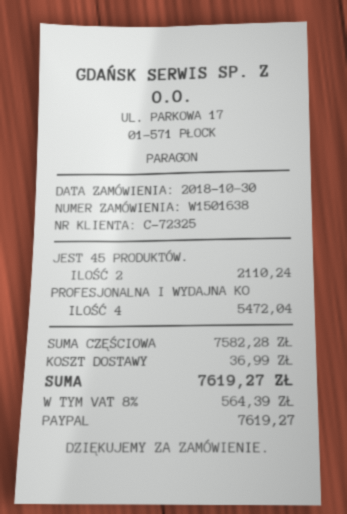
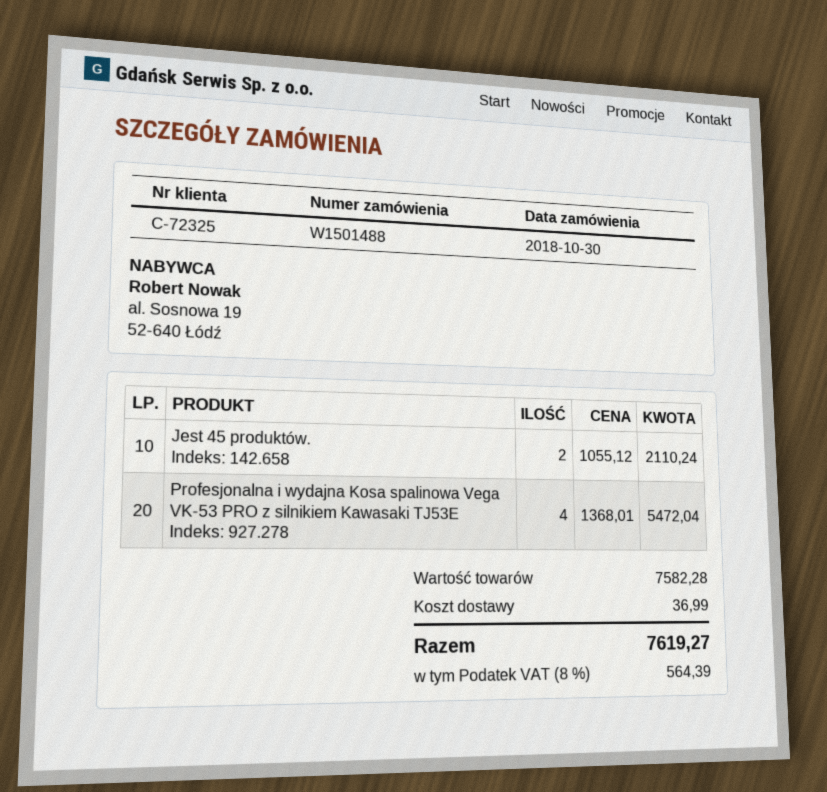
order number: W1501638 -> W1501488

